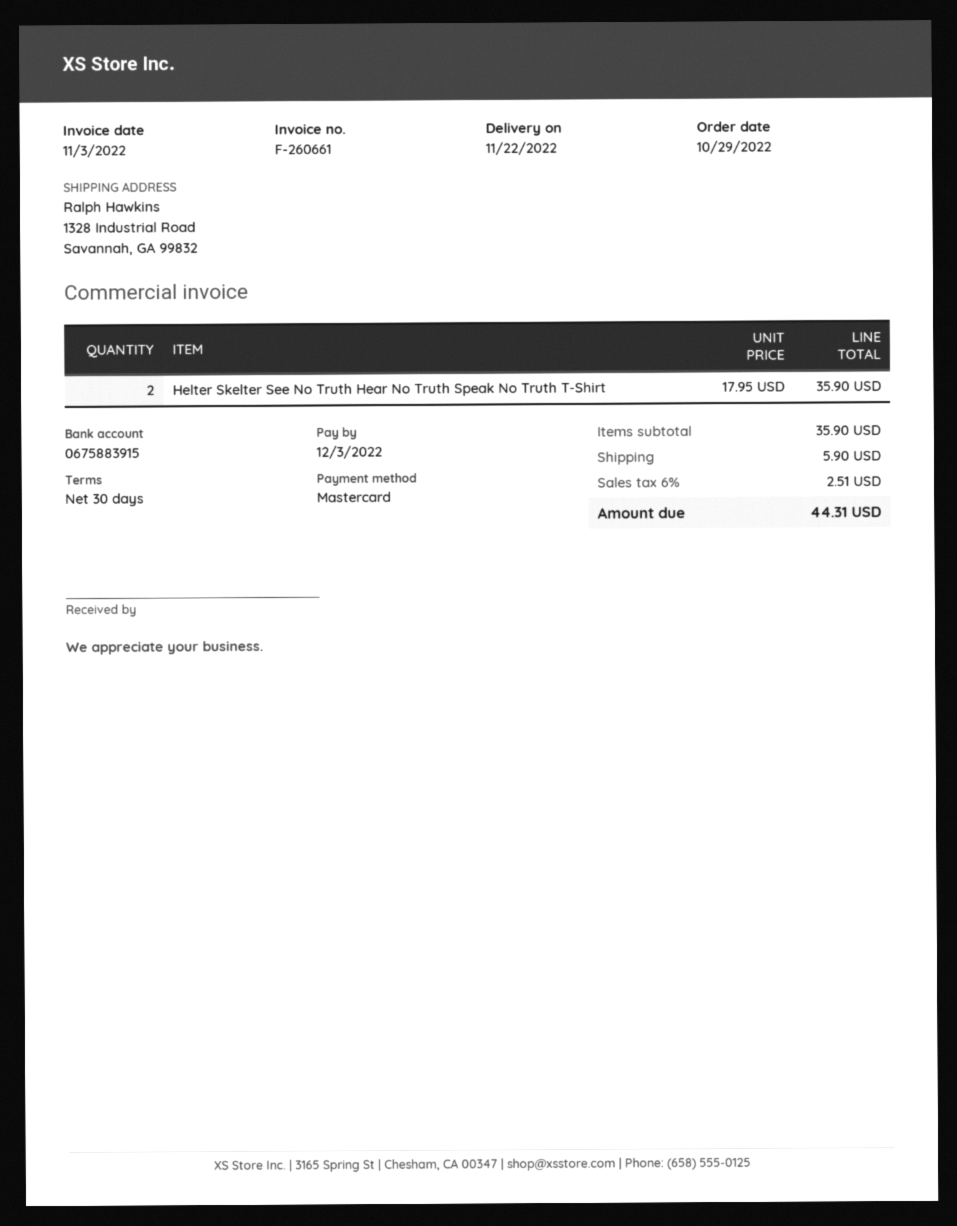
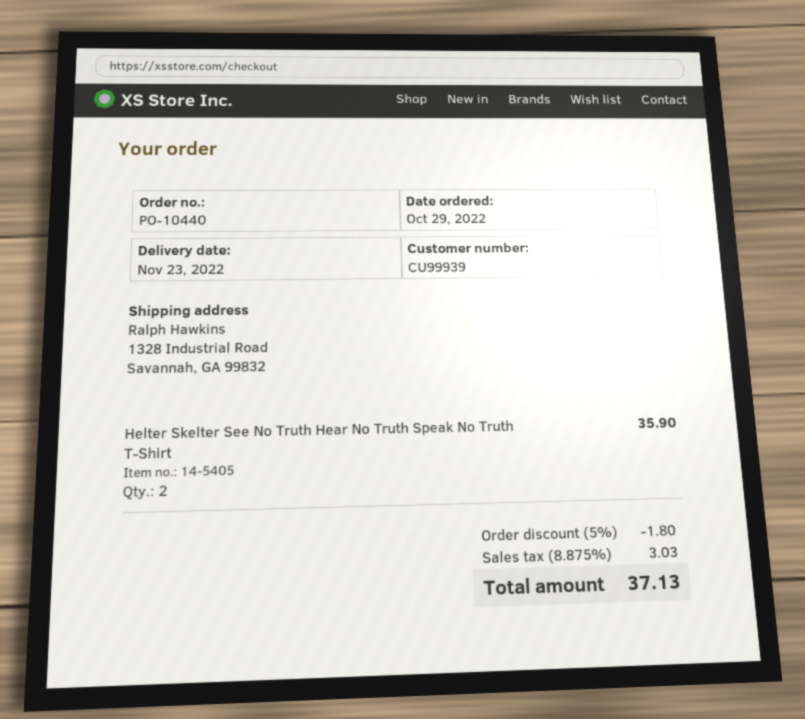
delivery date: 2022-11-22 -> 2022-11-23
discount: none -> 5% = 1.80
shipping: 5.90 -> none
tax: 6% = 2.51 -> 8.875% = 3.03
total: 44.31 -> 37.13

